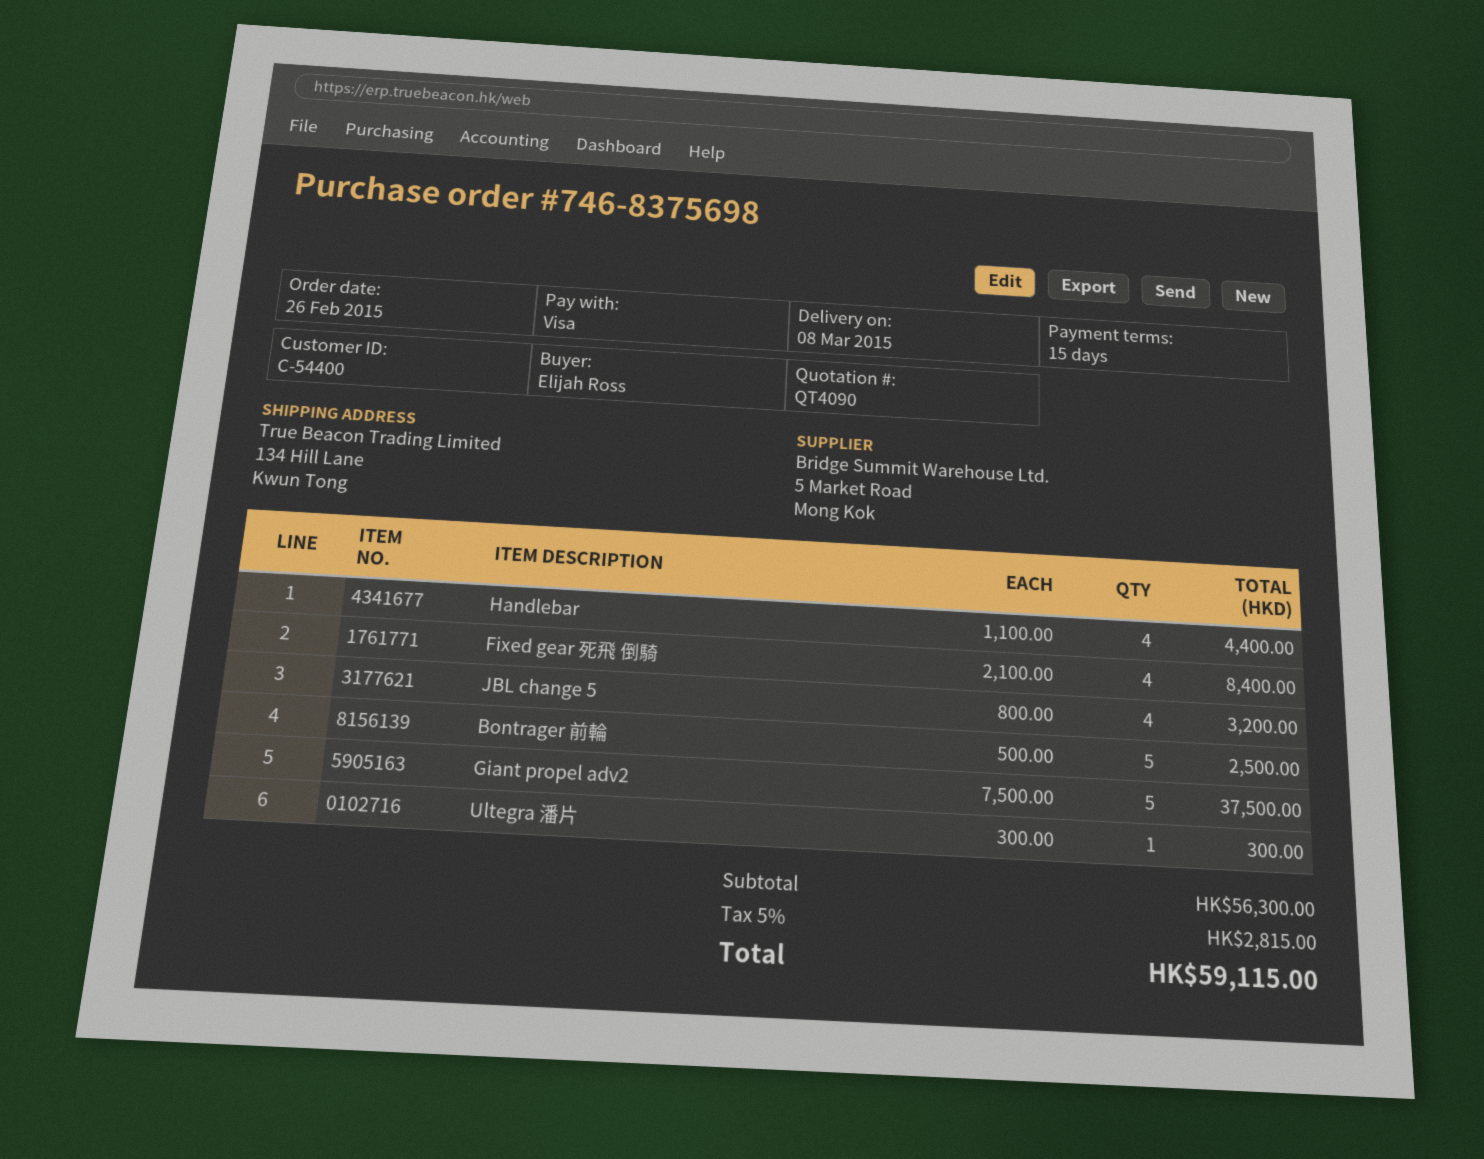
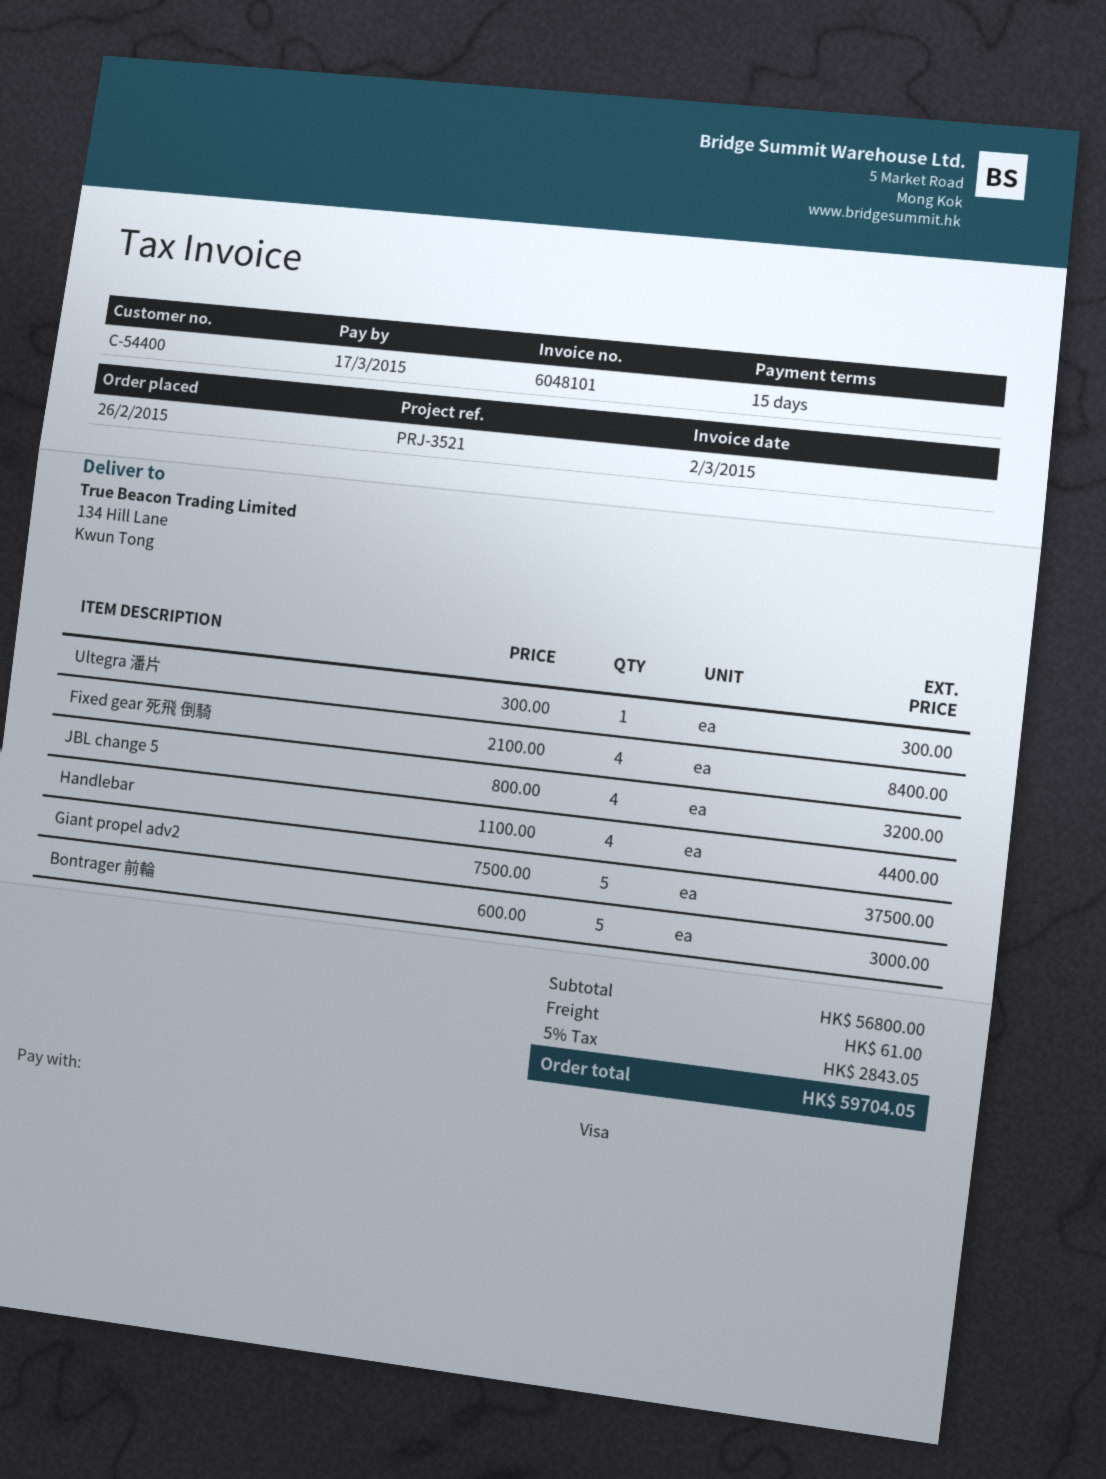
Bontrager 前輪: 5 x 500.00 = 2500.00 -> 5 x 600.00 = 3000.00
subtotal: 56300.00 -> 56800.00
shipping: none -> 61.00
tax: 5% = 2815.00 -> 5% = 2843.05
total: 59115.00 -> 59704.05

